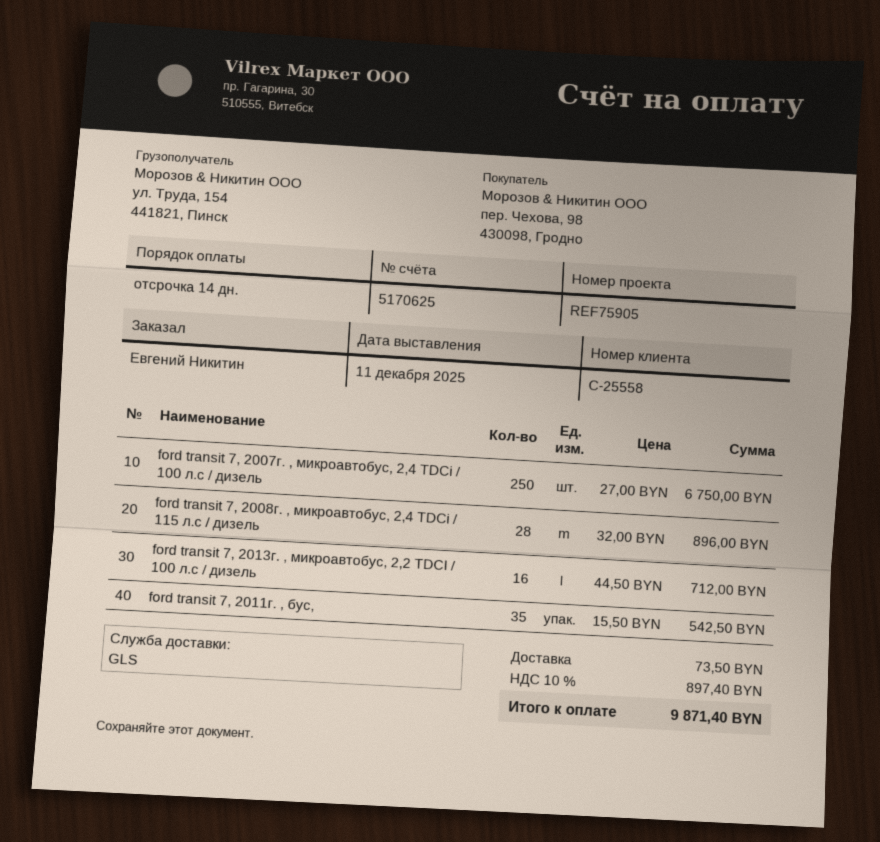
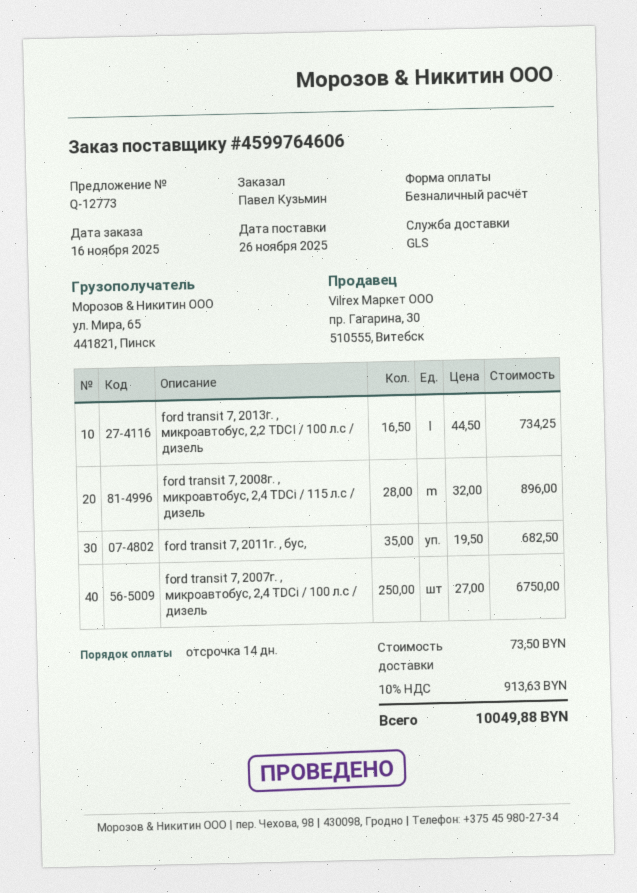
ordered by: Евгений Никитин -> Павел Кузьмин
ship to: ул. Труда, 154, 441821, Пинск -> ул. Мира, 65, 441821, Пинск
ford transit 7, 2013г. , микроавтобус, 2,2 TDCI / 100 л.с / дизель: 16 x 44.50 = 712.00 -> 16.5 x 44.50 = 734.25
ford transit 7, 2011г. , бус,: 35 x 15.50 = 542.50 -> 35 x 19.50 = 682.50
tax: 10% = 897.40 -> 10% = 913.63
total: 9871.40 -> 10049.88

